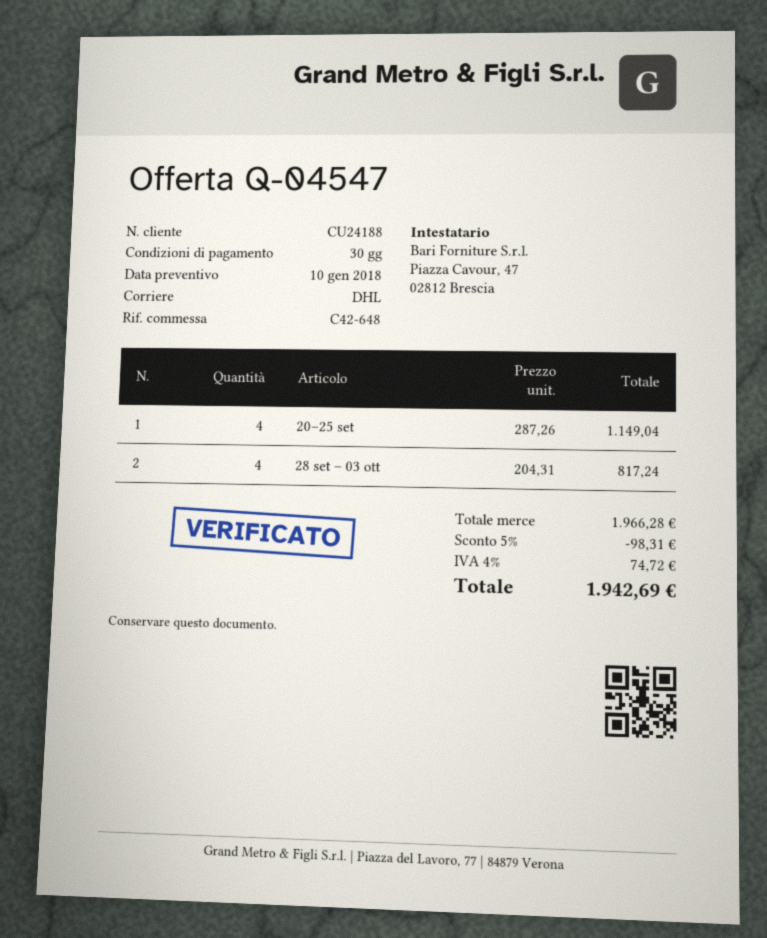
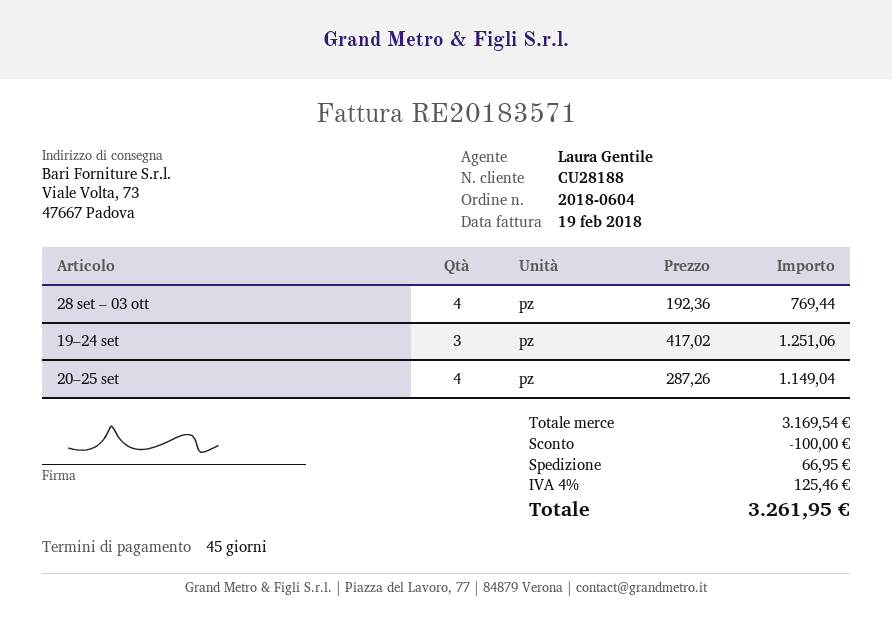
payment terms: 30 days -> 45 days
customer number: CU24188 -> CU28188
28 set – 03 ott: 4 x 204.31 = 817.24 -> 4 x 192.36 = 769.44
19–24 set: none -> 3 x 417.02 = 1251.06
subtotal: 1966.28 -> 3169.54
discount: 98.31 -> 100.00
shipping: none -> 66.95
tax: 4% = 74.72 -> 4% = 125.46
total: 1942.69 -> 3261.95

